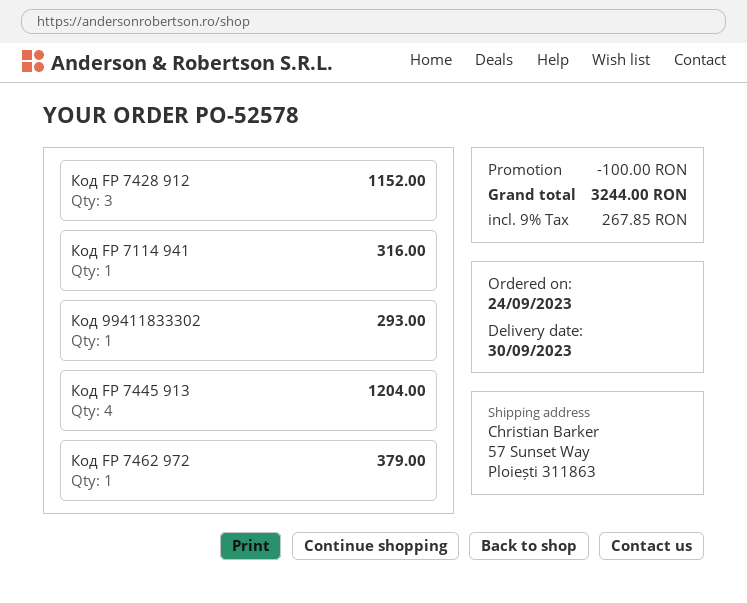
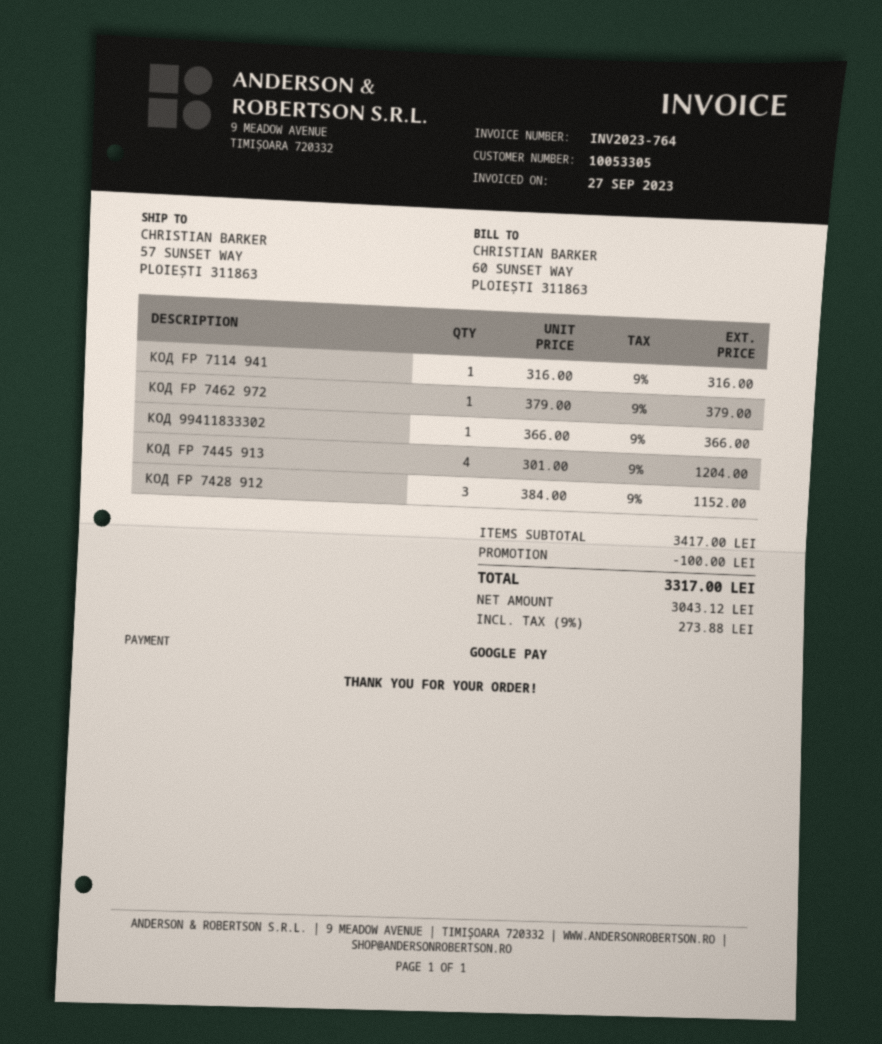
Код 99411833302: 1 for 293.00 -> 1 for 366.00
tax: 9% = 267.85 -> 9% = 273.88
total: 3244.00 -> 3317.00

